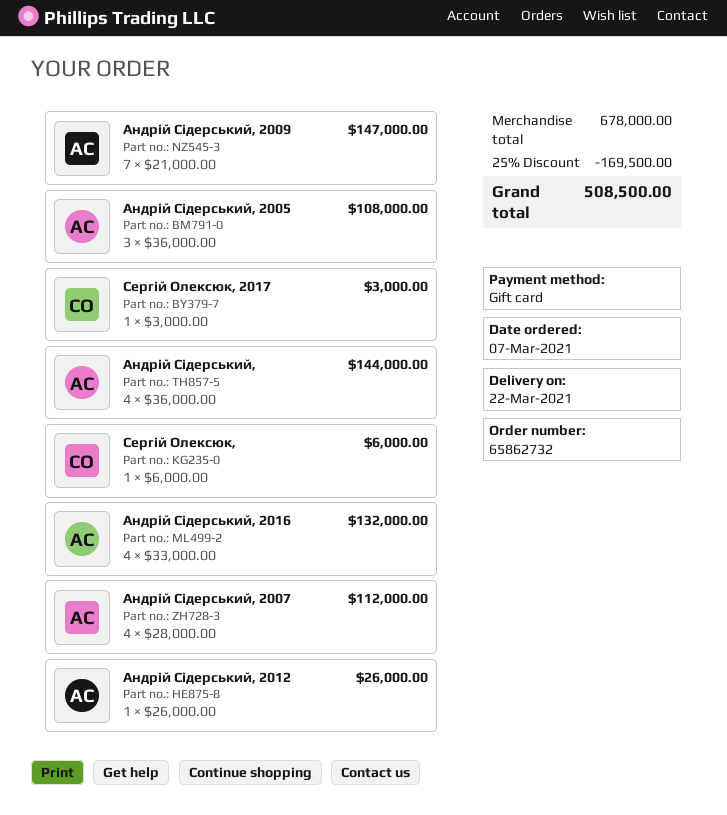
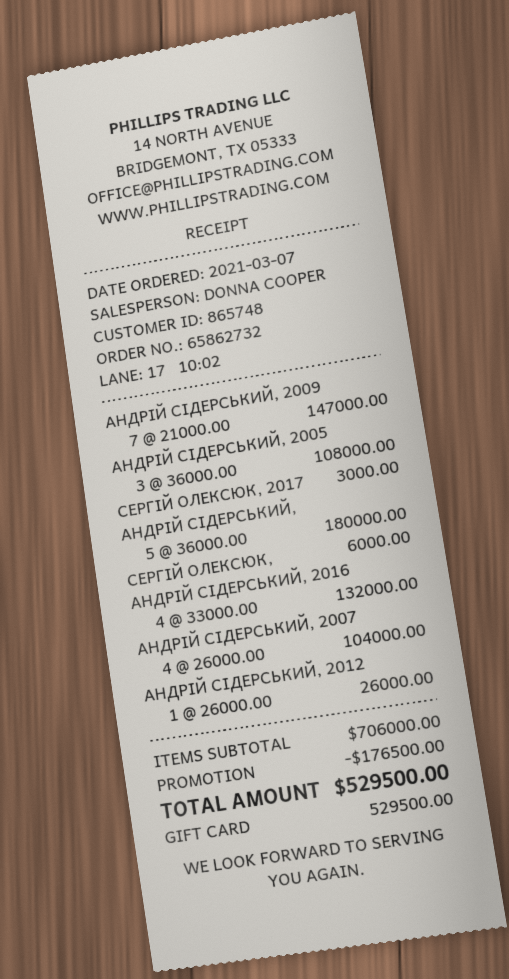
Андрій Сідерський,: 4 x 36000.00 = 144000.00 -> 5 x 36000.00 = 180000.00
Андрій Сідерський, 2007: 4 x 28000.00 = 112000.00 -> 4 x 26000.00 = 104000.00
subtotal: 678000.00 -> 706000.00
discount: 169500.00 -> 176500.00
total: 508500.00 -> 529500.00

